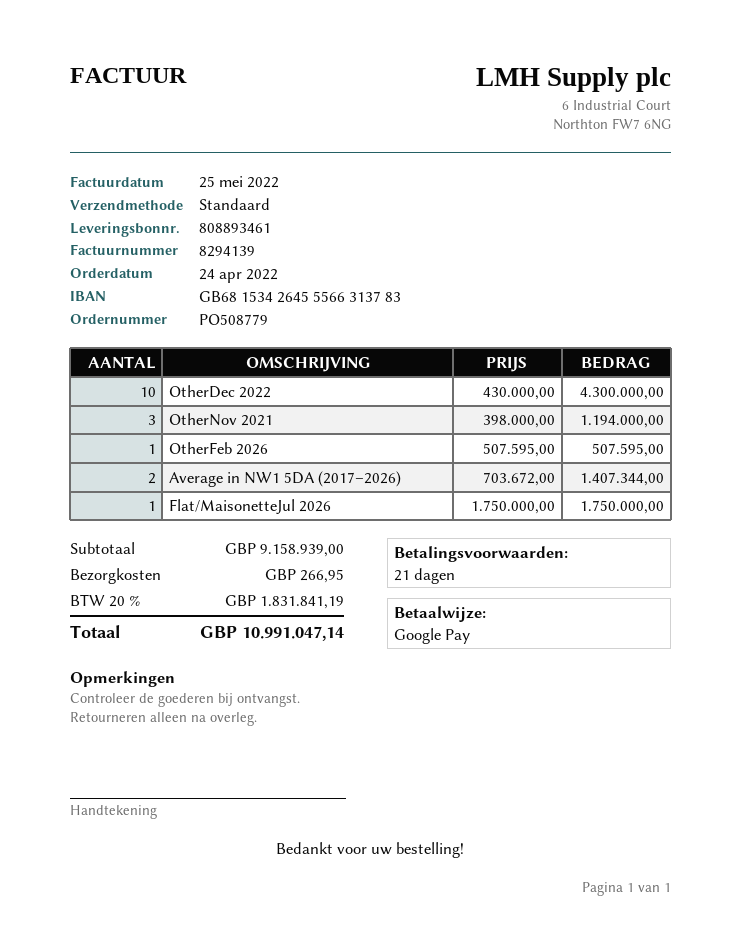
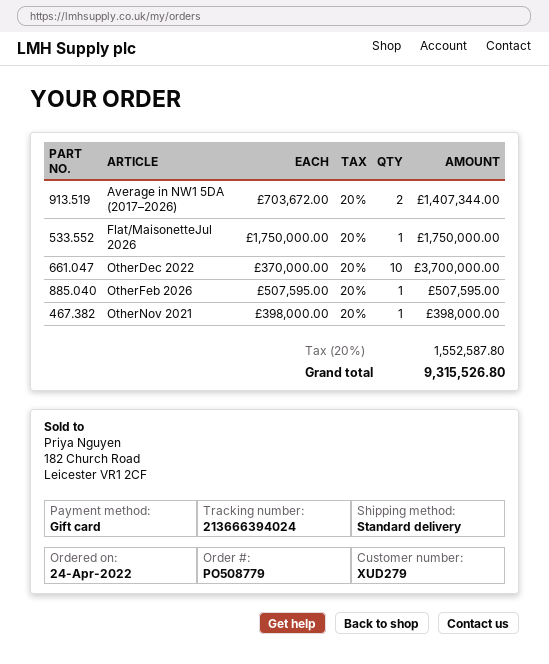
payment method: Google Pay -> gift card
OtherDec 2022: 10 x 430000.00 = 4300000.00 -> 10 x 370000.00 = 3700000.00
OtherNov 2021: 3 x 398000.00 = 1194000.00 -> 1 x 398000.00 = 398000.00
shipping: 266.95 -> none
tax: 20% = 1831841.19 -> 20% = 1552587.80
total: 10991047.14 -> 9315526.80

